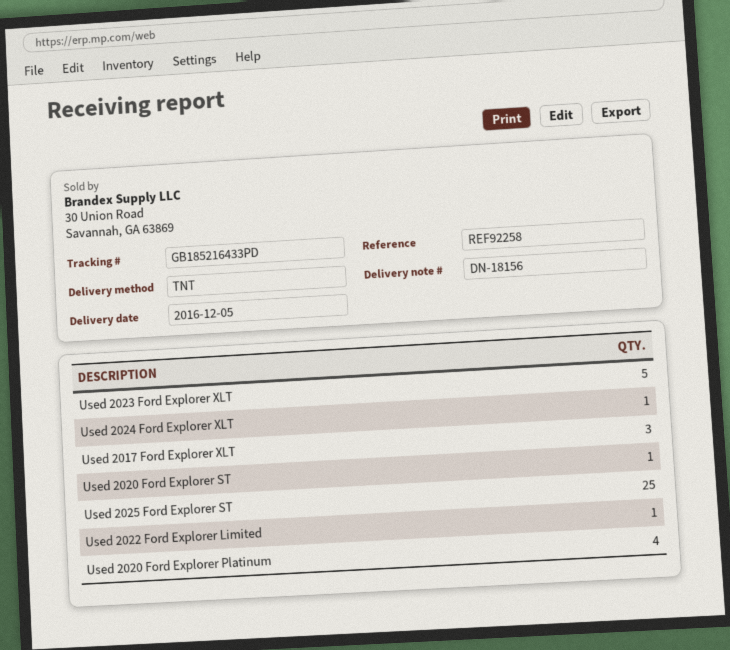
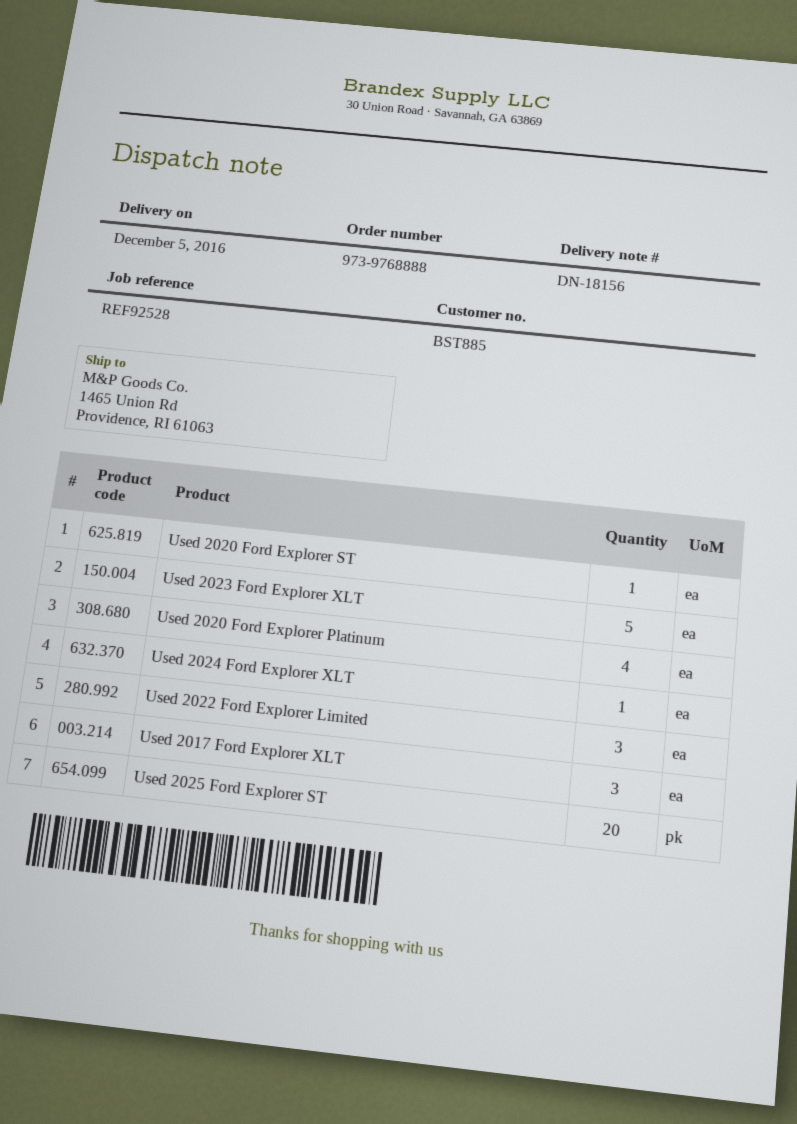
reference: REF92258 -> REF92528
Used 2025 Ford Explorer ST: 25 -> 20
Used 2022 Ford Explorer Limited: 1 -> 3

